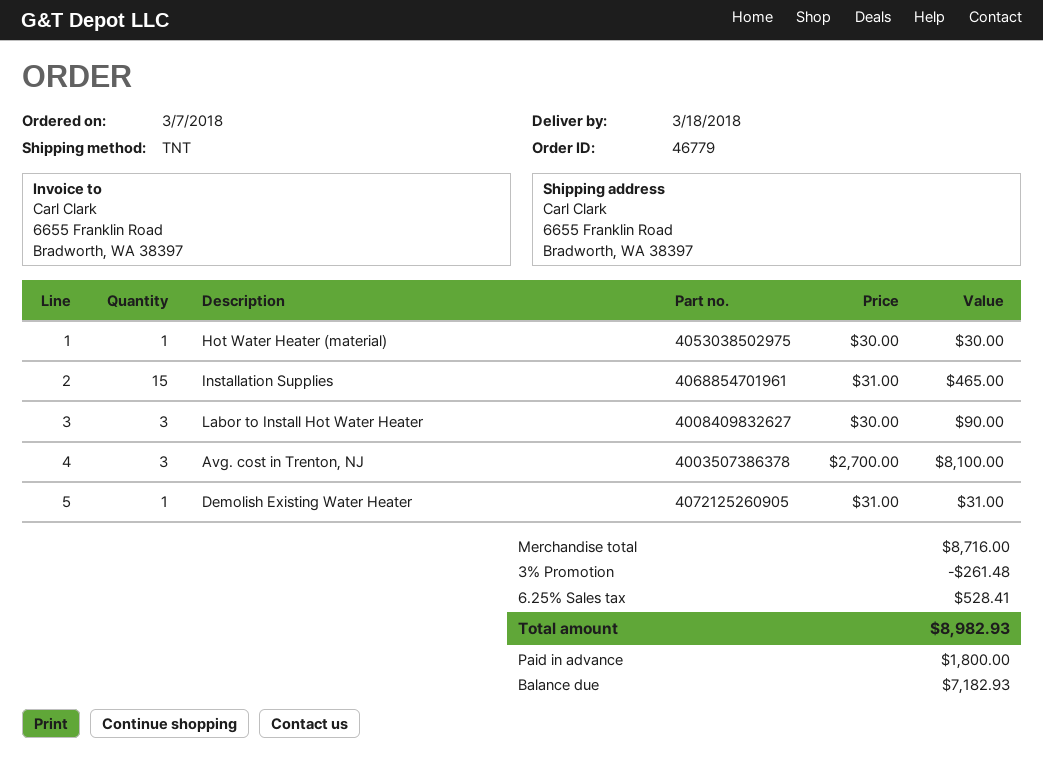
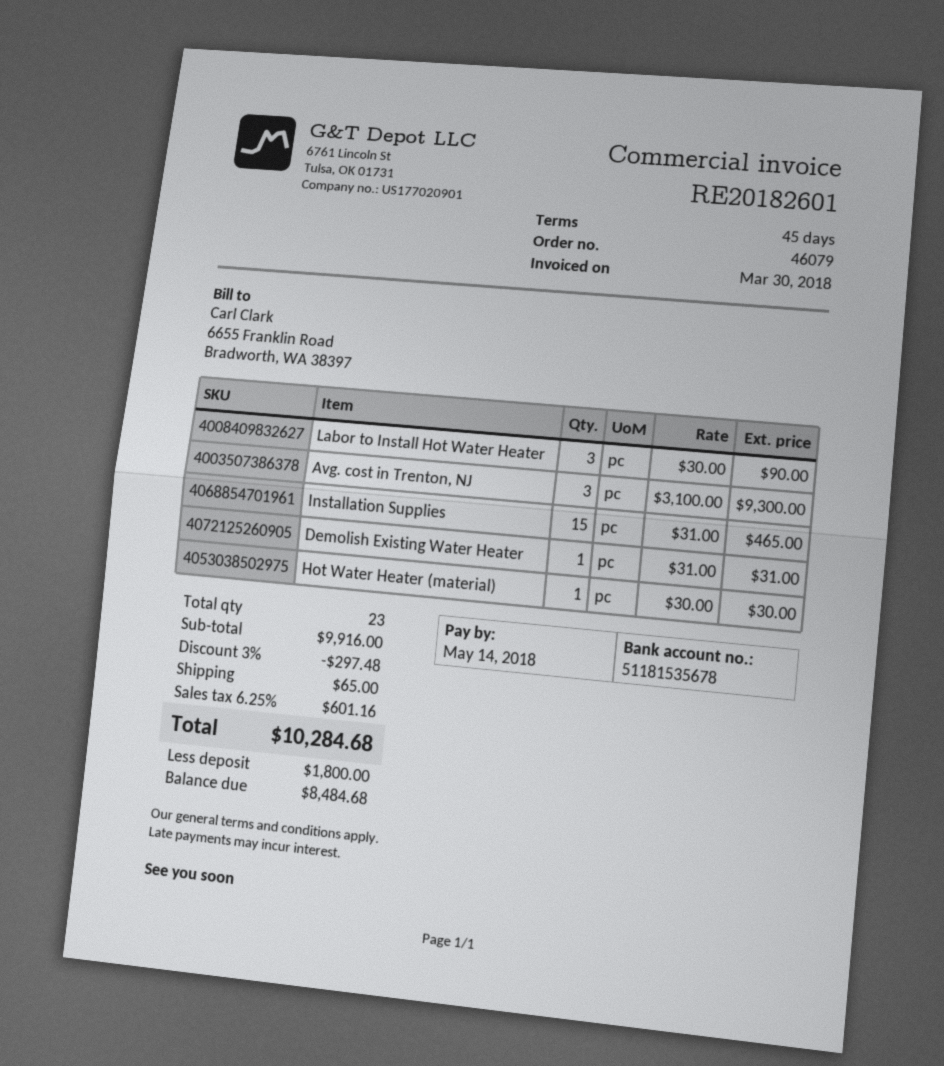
order number: 46779 -> 46079
Avg. cost in Trenton, NJ: 3 x 2700.00 = 8100.00 -> 3 x 3100.00 = 9300.00
subtotal: 8716.00 -> 9916.00
discount: 3% = 261.48 -> 3% = 297.48
shipping: none -> 65.00
tax: 6.25% = 528.41 -> 6.25% = 601.16
total: 8982.93 -> 10284.68
balance: 7182.93 -> 8484.68

